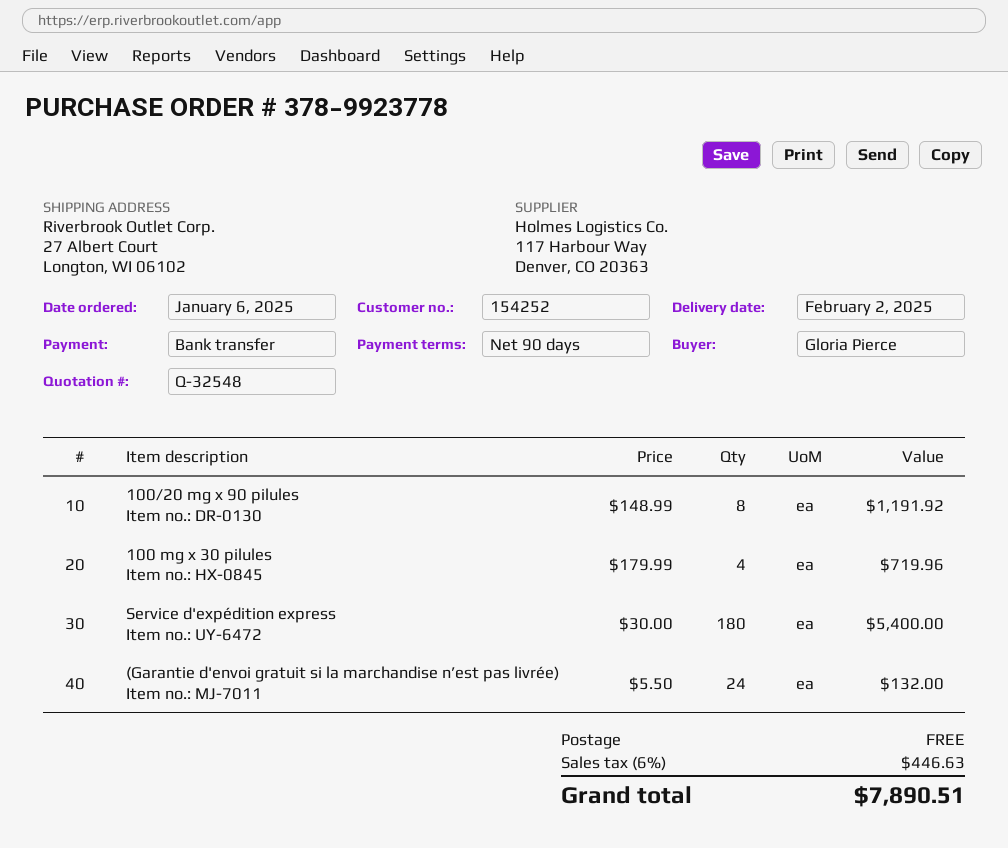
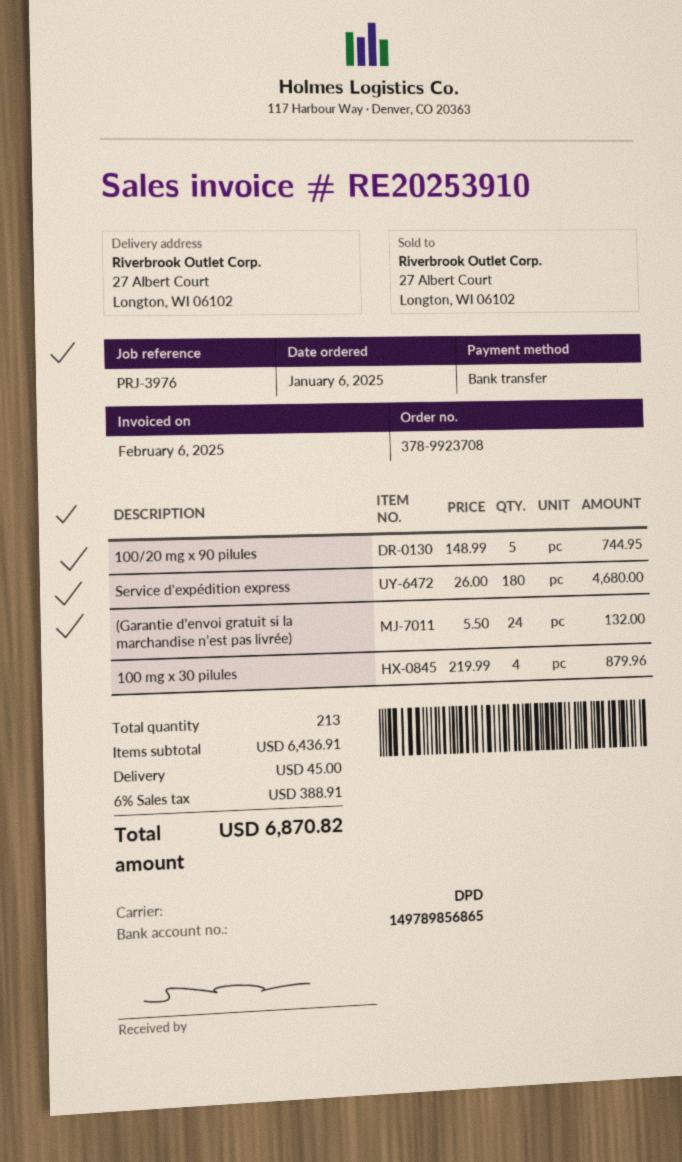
order number: 378-9923778 -> 378-9923708
100/20 mg x 90 pilules: 8 x 148.99 = 1191.92 -> 5 x 148.99 = 744.95
100 mg x 30 pilules: 4 x 179.99 = 719.96 -> 4 x 219.99 = 879.96
Service d'expédition express: 180 x 30.00 = 5400.00 -> 180 x 26.00 = 4680.00
shipping: 0.00 -> 45.00
tax: 6% = 446.63 -> 6% = 388.91
total: 7890.51 -> 6870.82

